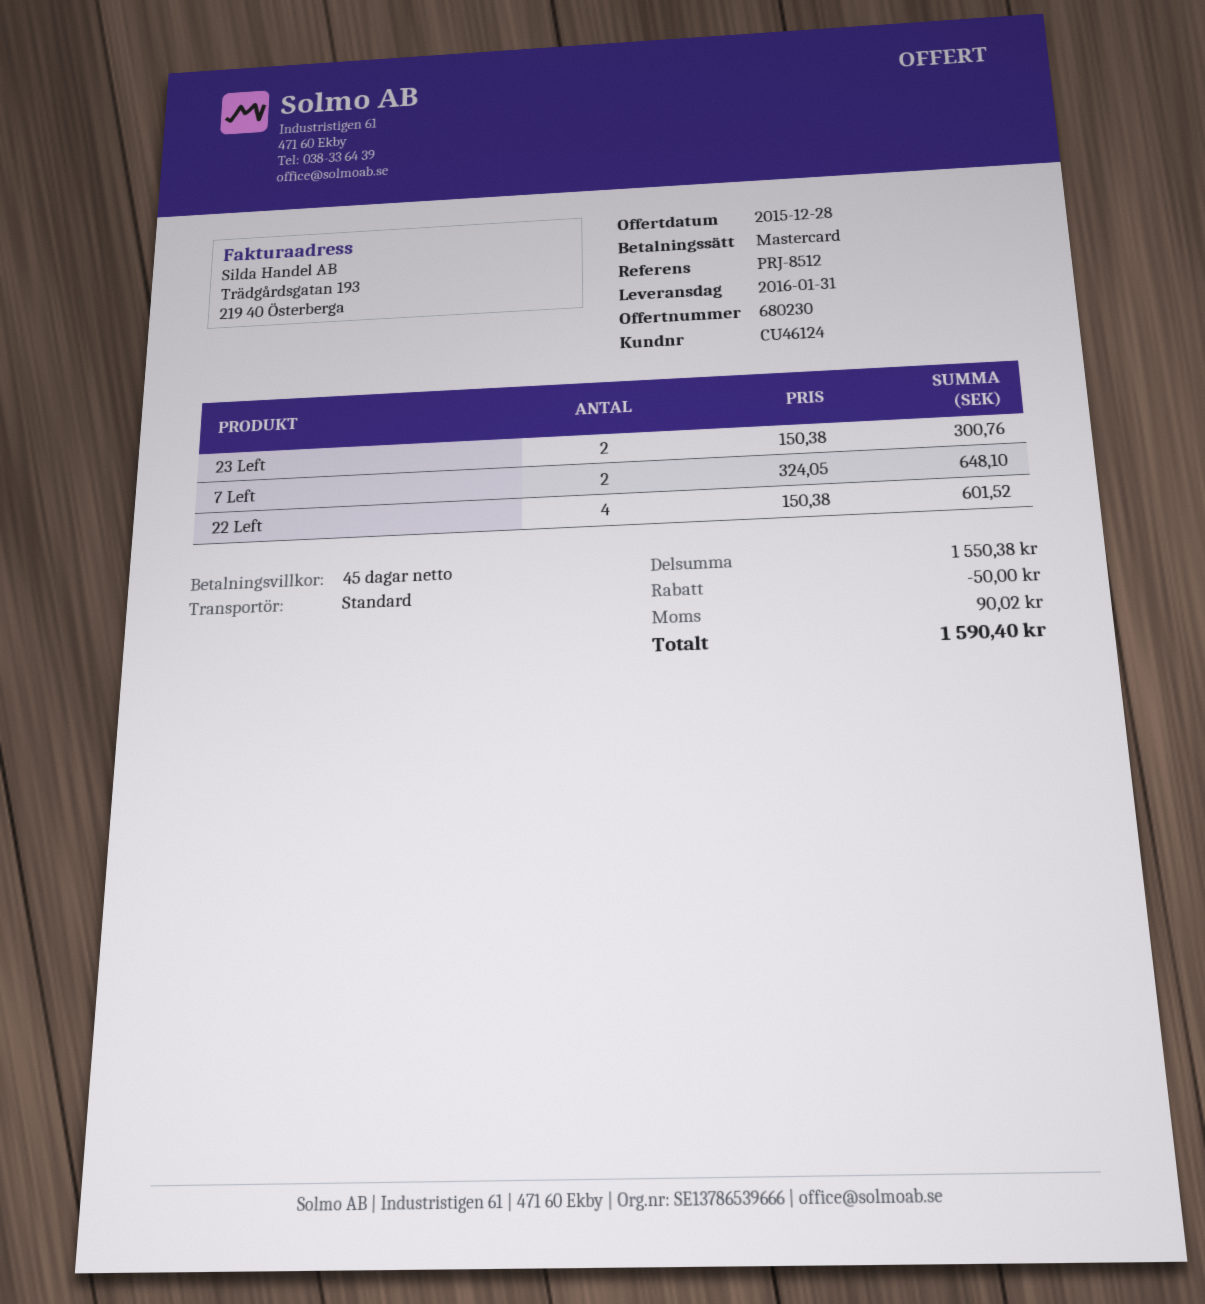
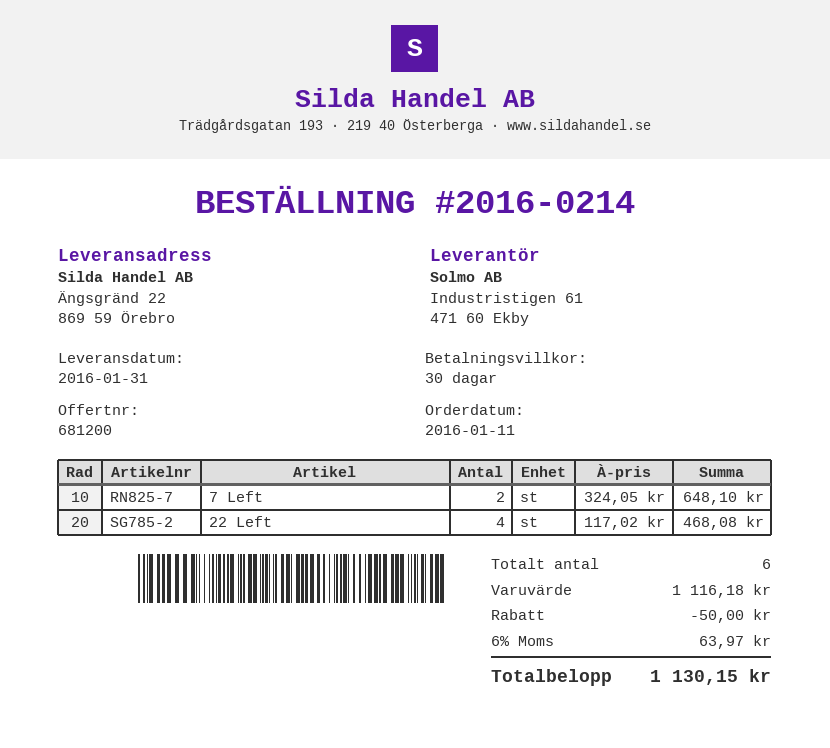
quote number: 680230 -> 681200
payment terms: 45 days -> 30 days
23 Left: 2 x 150.38 = 300.76 -> none
22 Left: 4 x 150.38 = 601.52 -> 4 x 117.02 = 468.08
subtotal: 1550.38 -> 1116.18
tax: 90.02 -> 63.97
total: 1590.40 -> 1130.15

